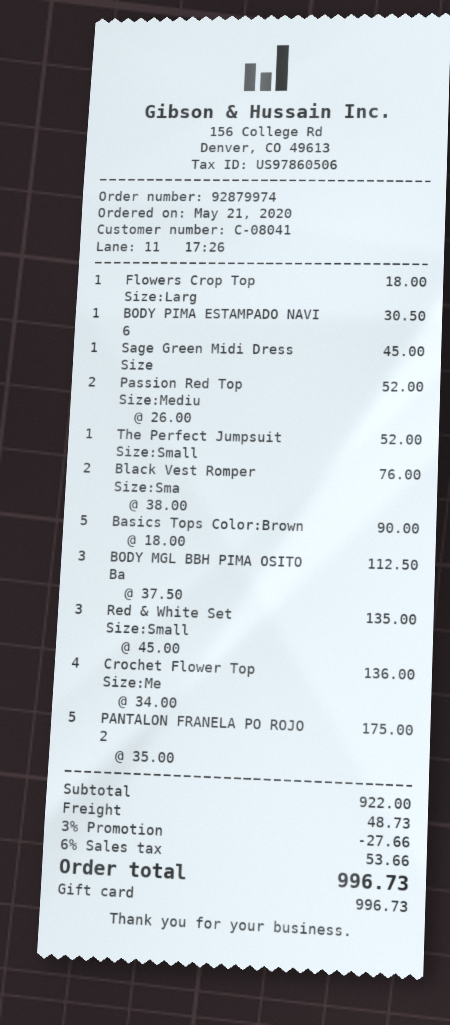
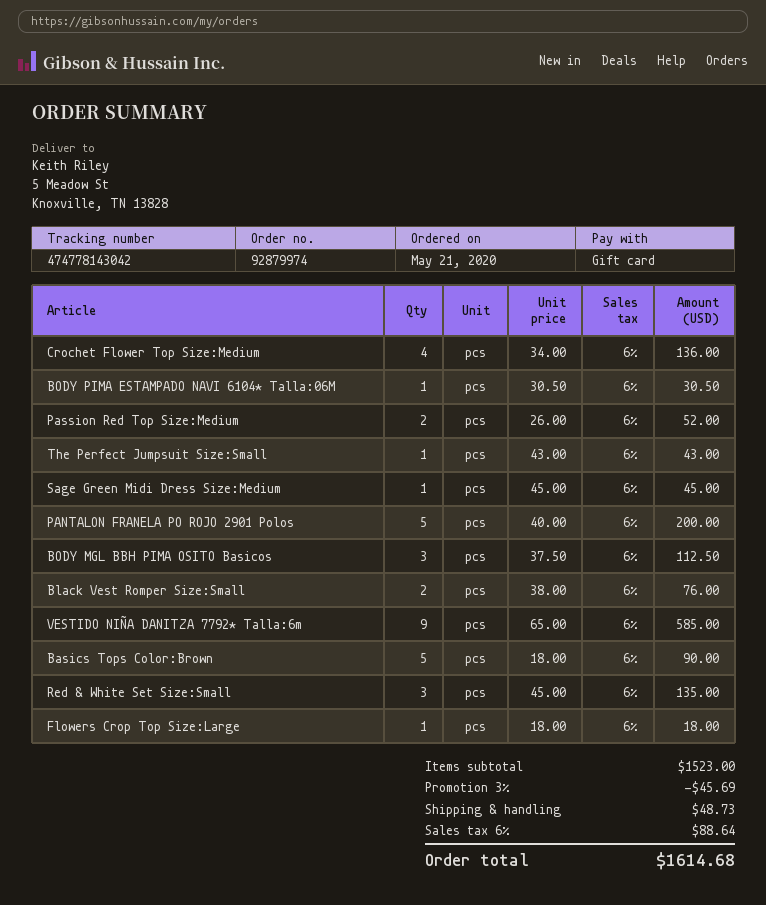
The Perfect Jumpsuit Size:Small: 1 x 52.00 = 52.00 -> 1 x 43.00 = 43.00
PANTALON FRANELA PO ROJO 2: 5 x 35.00 = 175.00 -> 5 x 40.00 = 200.00
VESTIDO NIÑA DANITZA 7792* Talla:6m: none -> 9 x 65.00 = 585.00
subtotal: 922.00 -> 1523.00
discount: 3% = 27.66 -> 3% = 45.69
tax: 6% = 53.66 -> 6% = 88.64
total: 996.73 -> 1614.68

